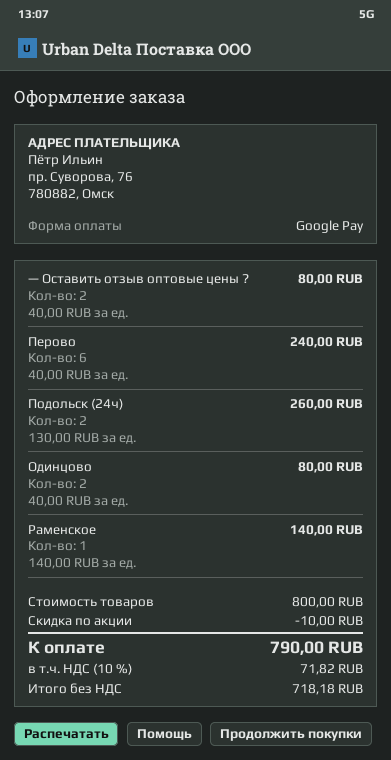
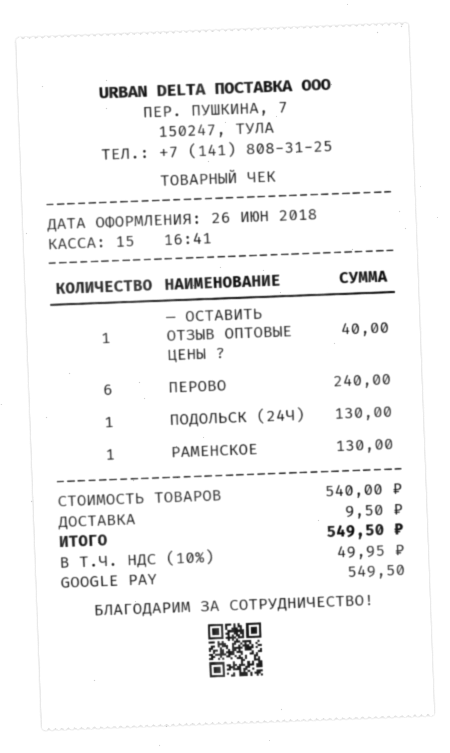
— Оставить отзыв оптовые цены ?: 2 for 80.00 -> 1 for 40.00
Подольск (24ч): 2 for 260.00 -> 1 for 130.00
Одинцово: 2 for 80.00 -> none
Раменское: 1 for 140.00 -> 1 for 130.00
subtotal: 800.00 -> 540.00
discount: 10.00 -> none
shipping: none -> 9.50
tax: 10% = 71.82 -> 10% = 49.95
total: 790.00 -> 549.50

